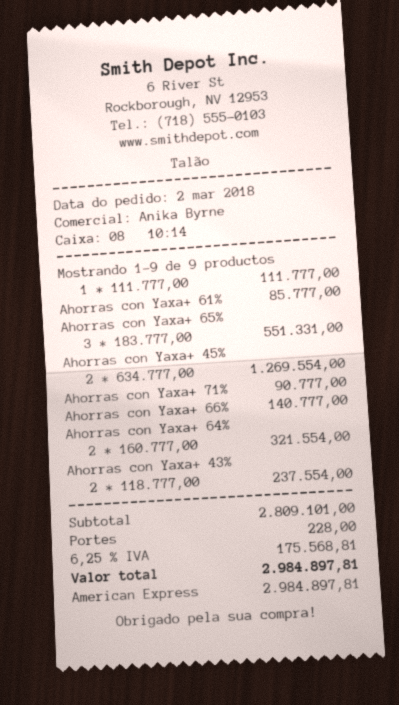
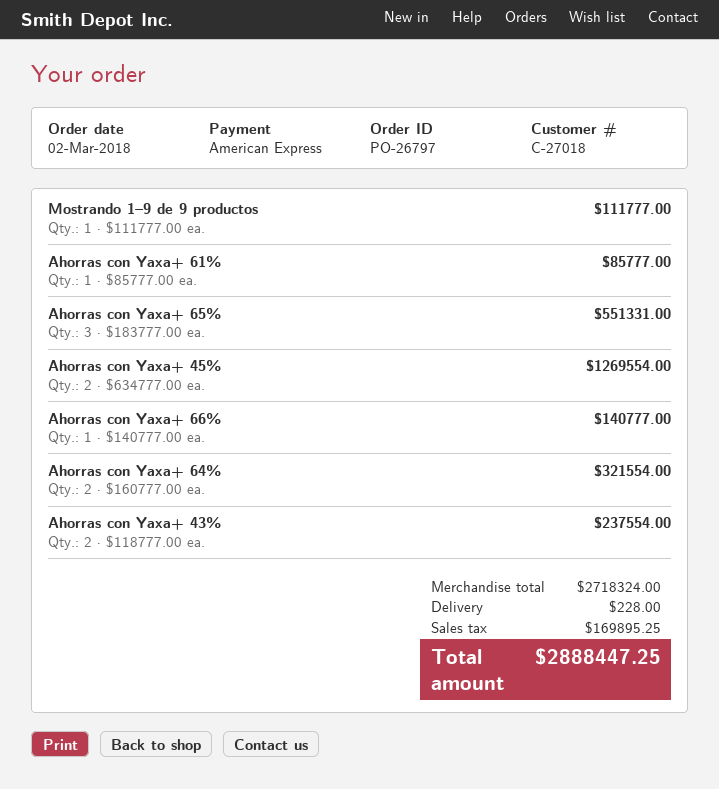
Ahorras con Yaxa+ 71%: 1 x 90777.00 = 90777.00 -> none
subtotal: 2809101.00 -> 2718324.00
tax: 175568.81 -> 169895.25
total: 2984897.81 -> 2888447.25

